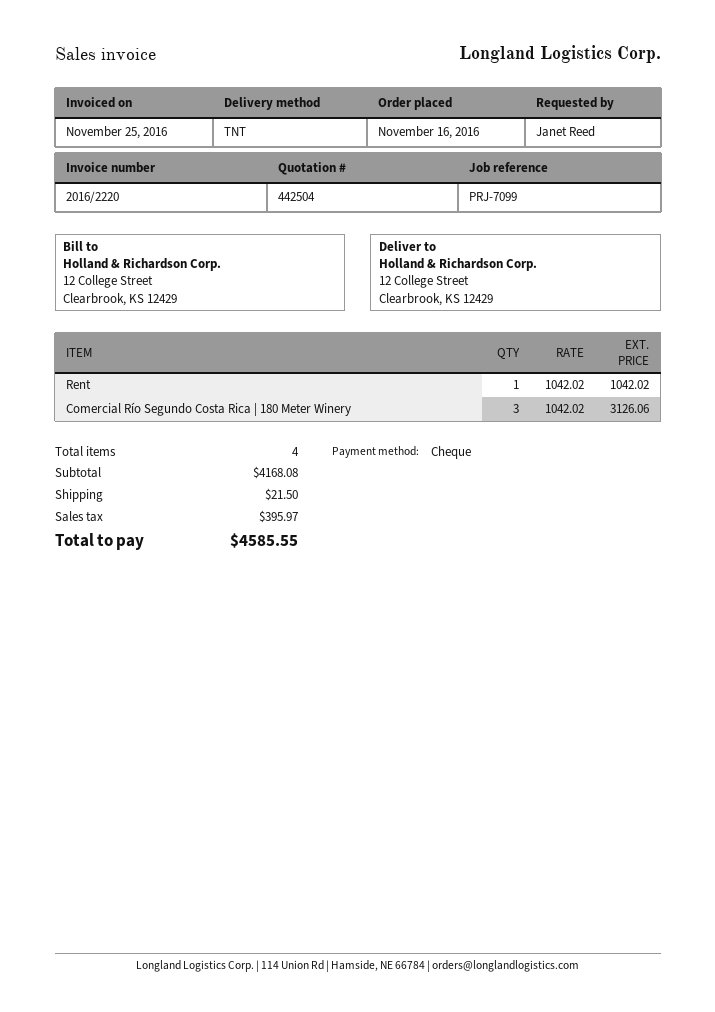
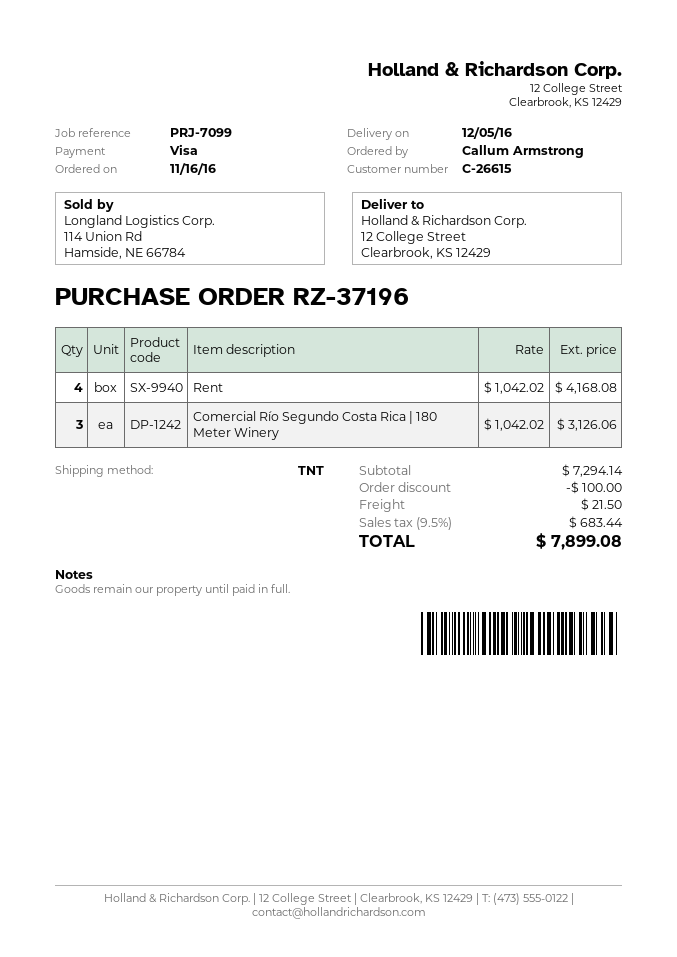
ordered by: Janet Reed -> Callum Armstrong
payment method: cheque -> Visa
Rent: 1 x 1042.02 = 1042.02 -> 4 x 1042.02 = 4168.08
subtotal: 4168.08 -> 7294.14
discount: none -> 100.00
tax: 395.97 -> 683.44
total: 4585.55 -> 7899.08

